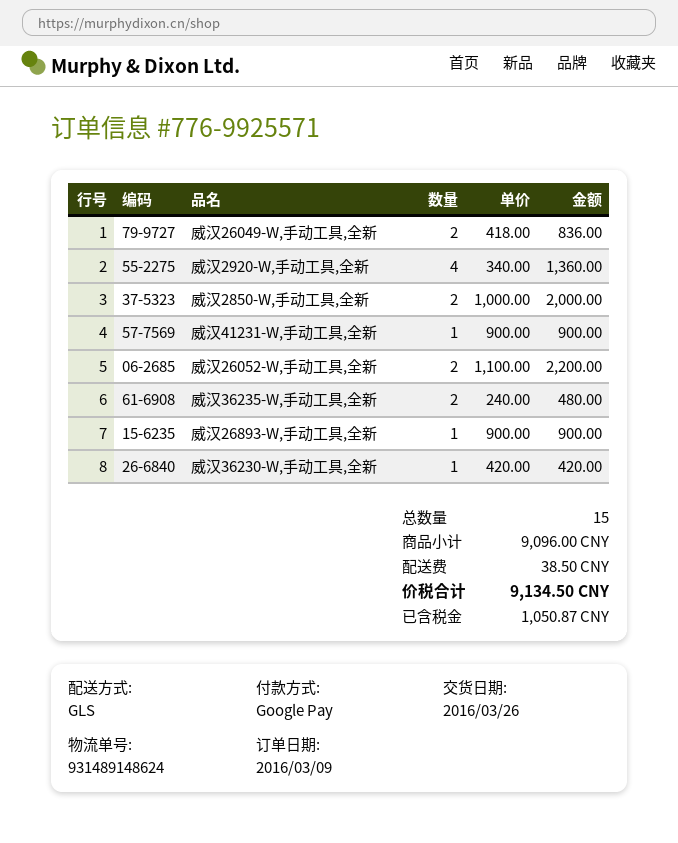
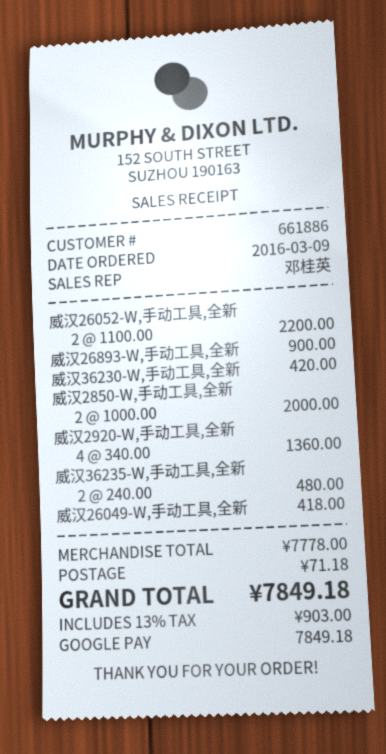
威汉26049-W,手动工具,全新: 2 x 418.00 = 836.00 -> 1 x 418.00 = 418.00
威汉41231-W,手动工具,全新: 1 x 900.00 = 900.00 -> none
subtotal: 9096.00 -> 7778.00
shipping: 38.50 -> 71.18
tax: 1050.87 -> 903.00
total: 9134.50 -> 7849.18

